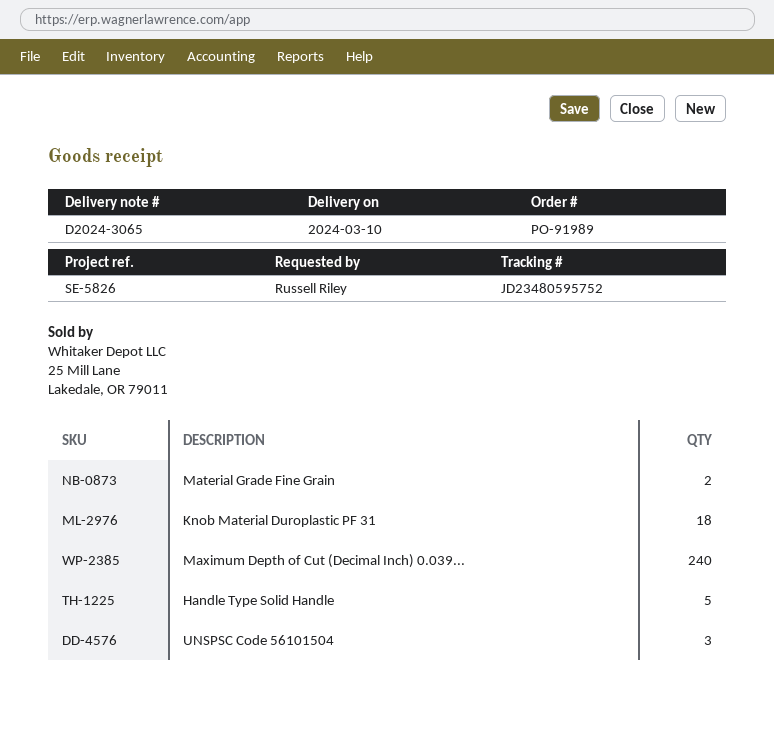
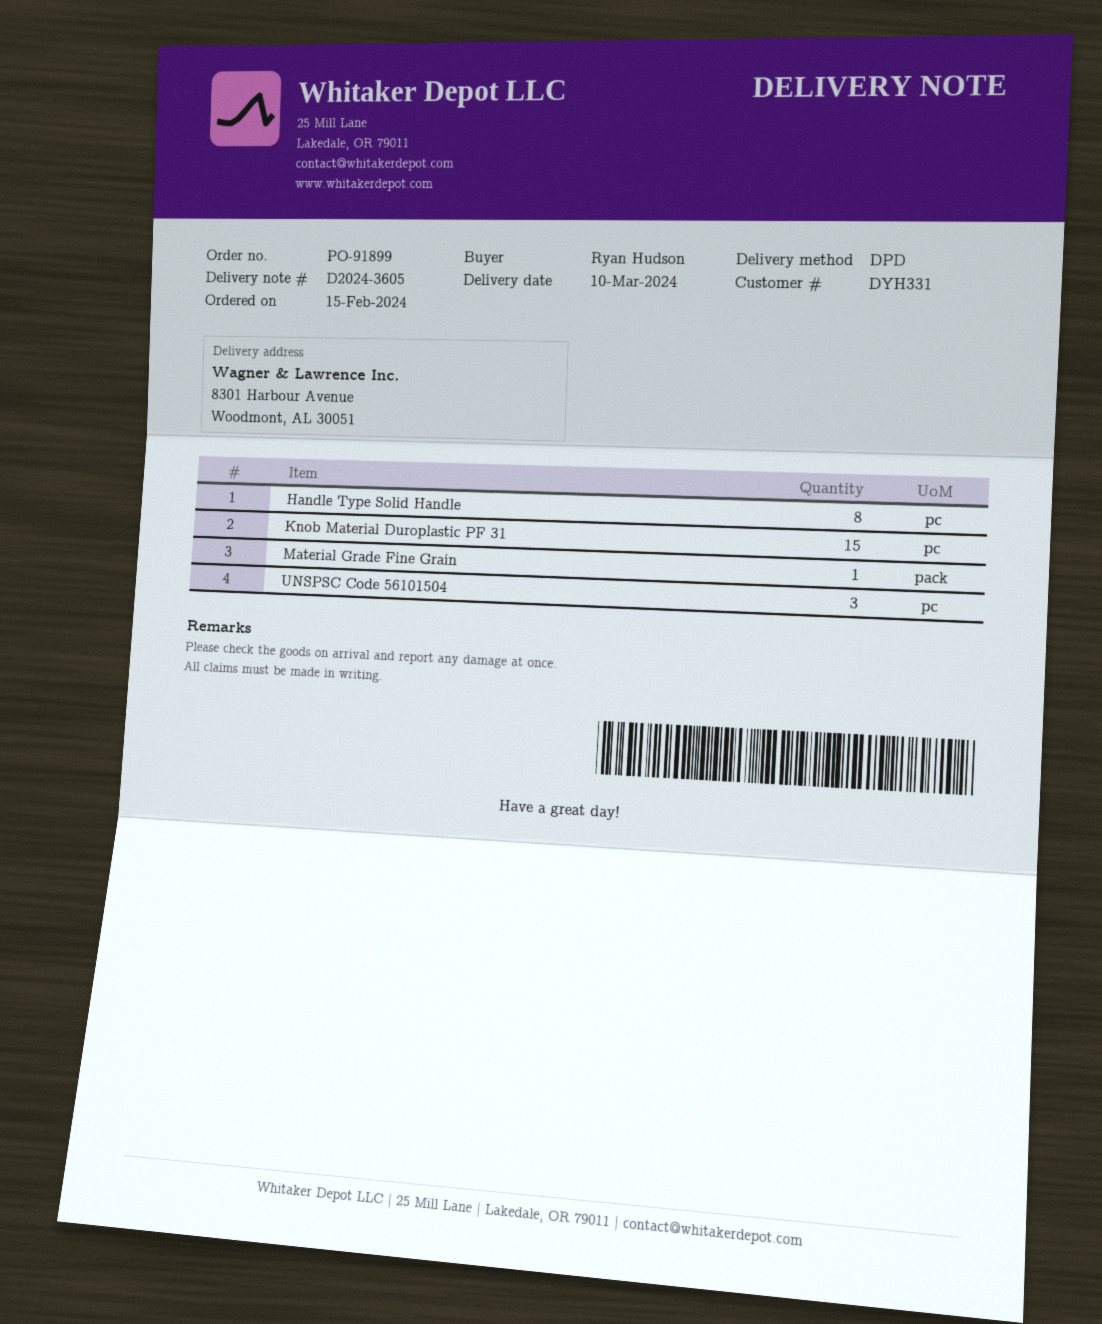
order number: PO-91989 -> PO-91899
delivery note number: D2024-3065 -> D2024-3605
ordered by: Russell Riley -> Ryan Hudson
Material Grade Fine Grain: 2 -> 1
Knob Material Duroplastic PF 31: 18 -> 15
Maximum Depth of Cut (Decimal Inch) 0.039...: 240 -> none
Handle Type Solid Handle: 5 -> 8

